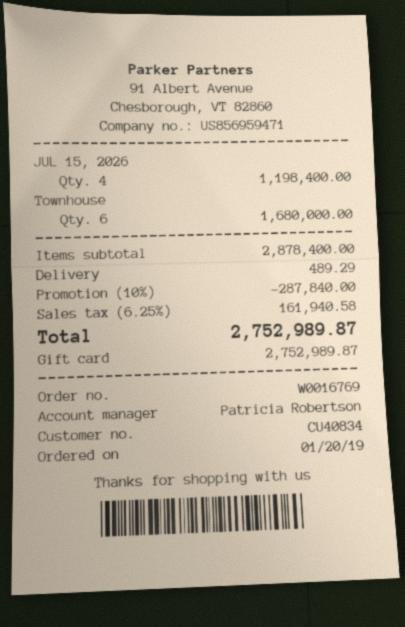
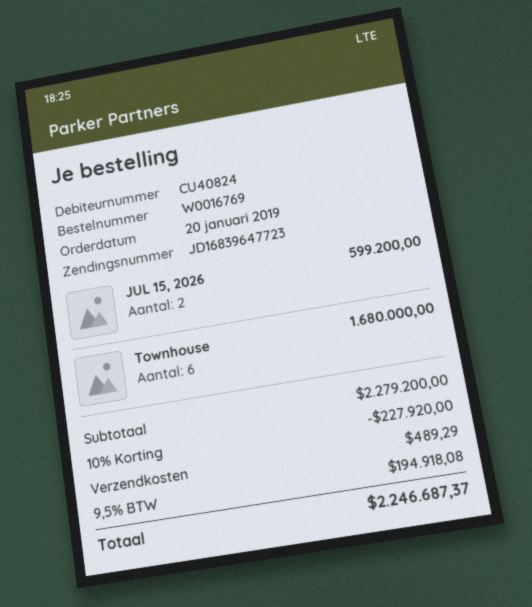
customer number: CU40834 -> CU40824
JUL 15, 2026: 4 for 1198400.00 -> 2 for 599200.00
subtotal: 2878400.00 -> 2279200.00
discount: 10% = 287840.00 -> 10% = 227920.00
tax: 6.25% = 161940.58 -> 9.5% = 194918.08
total: 2752989.87 -> 2246687.37

